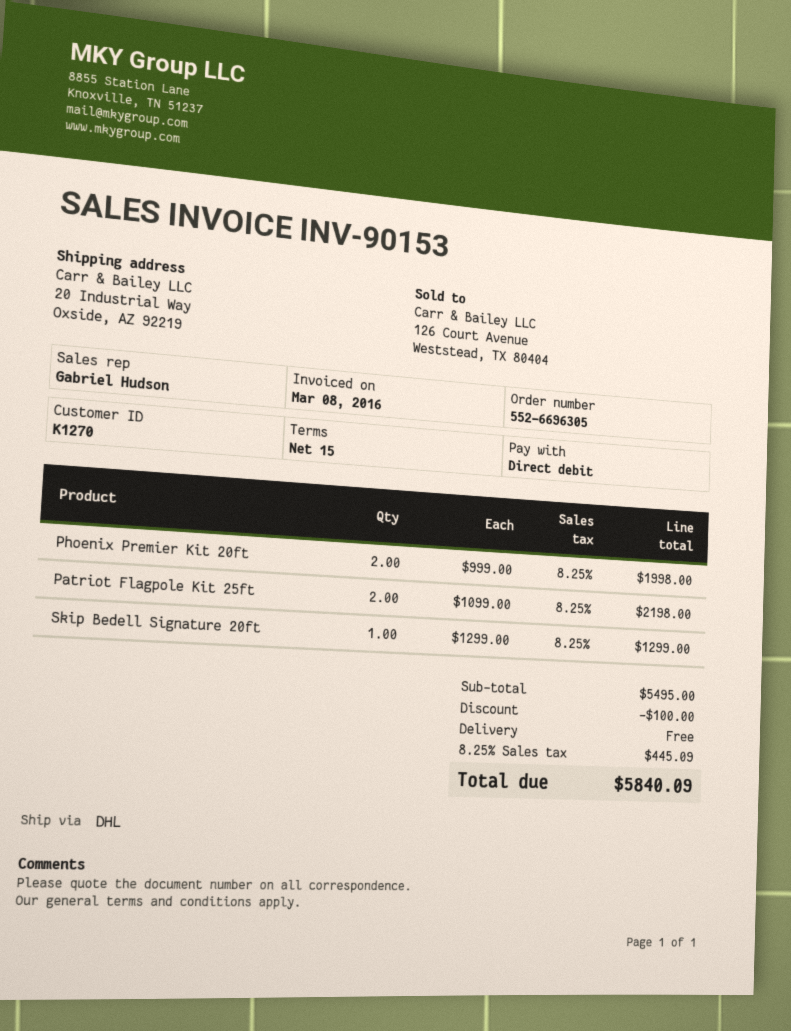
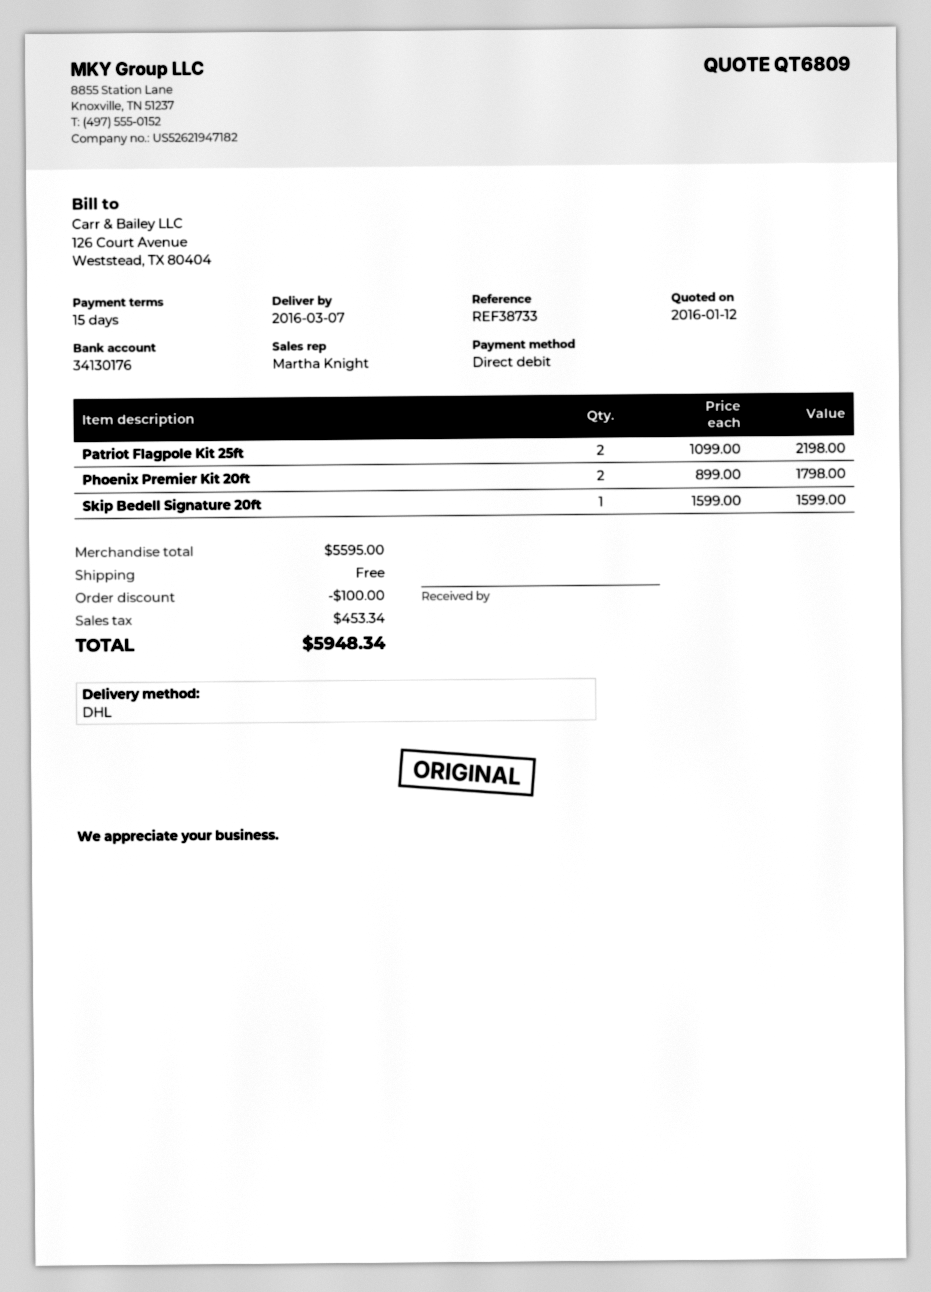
sales rep: Gabriel Hudson -> Martha Knight
Phoenix Premier Kit 20ft: 2 x 999.00 = 1998.00 -> 2 x 899.00 = 1798.00
Skip Bedell Signature 20ft: 1 x 1299.00 = 1299.00 -> 1 x 1599.00 = 1599.00
subtotal: 5495.00 -> 5595.00
tax: 445.09 -> 453.34
total: 5840.09 -> 5948.34

